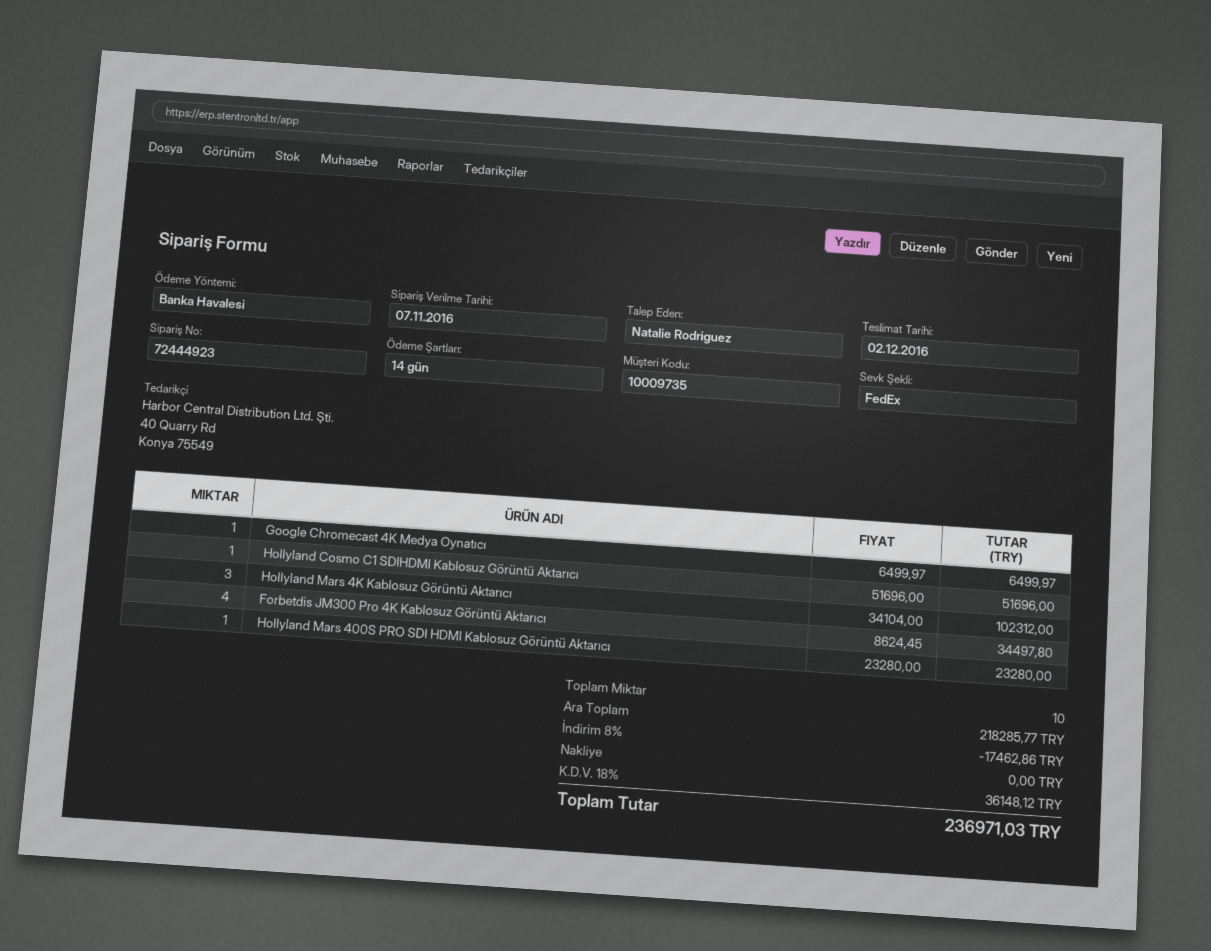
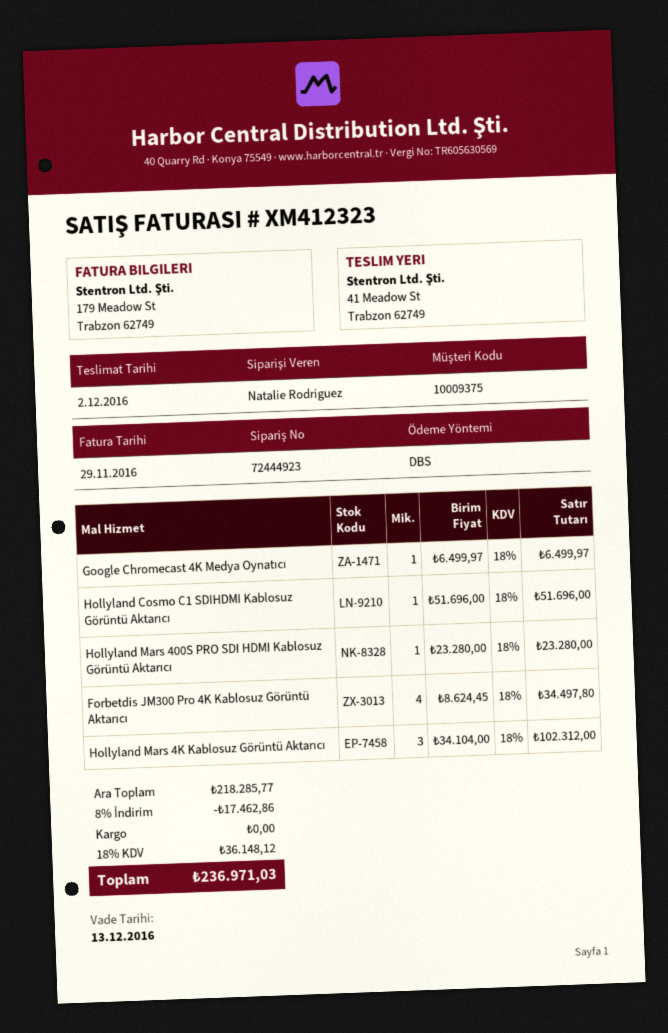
customer number: 10009735 -> 10009375
payment method: bank transfer -> direct debit

